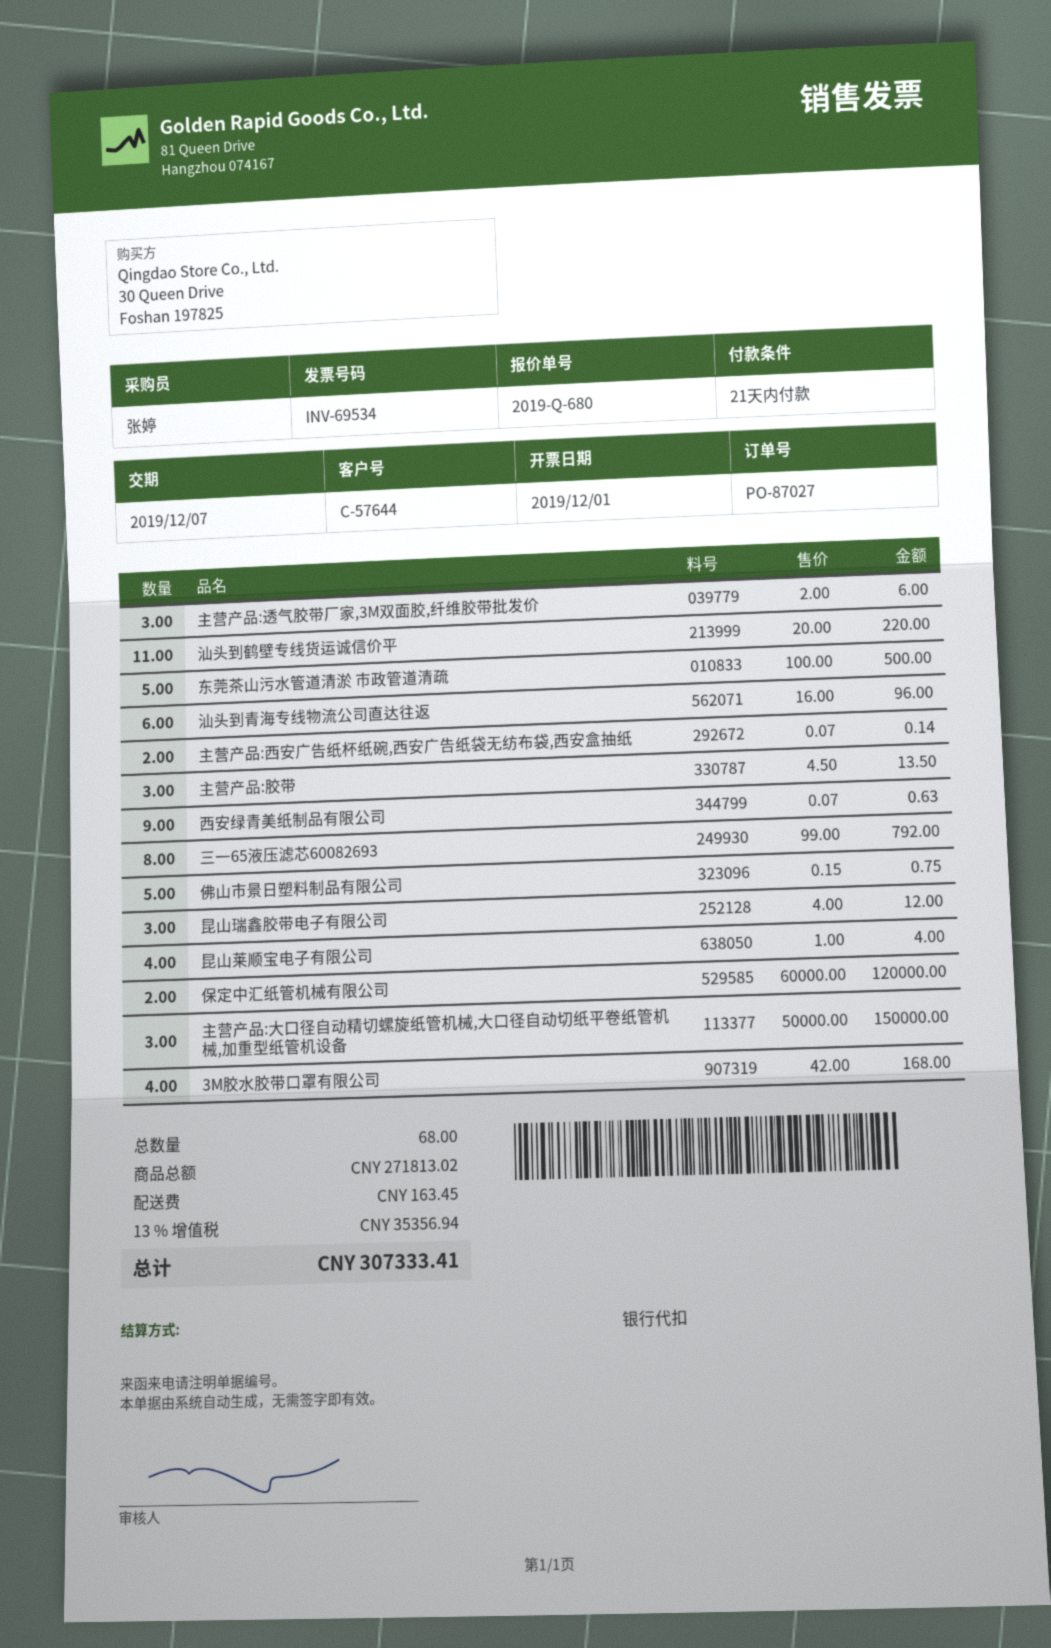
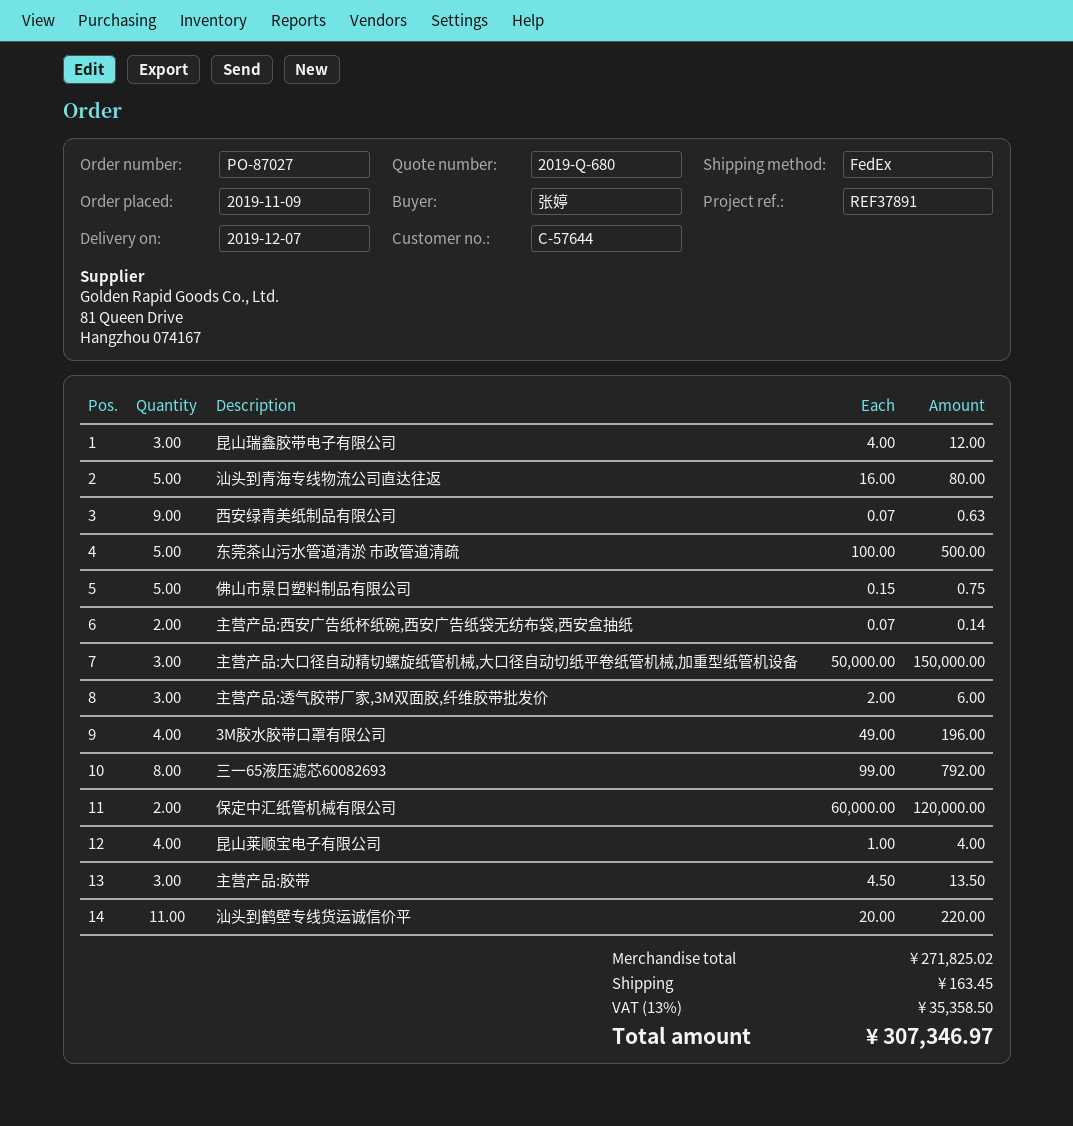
汕头到青海专线物流公司直达往返: 6 x 16.00 = 96.00 -> 5 x 16.00 = 80.00
3M胶水胶带口罩有限公司: 4 x 42.00 = 168.00 -> 4 x 49.00 = 196.00
subtotal: 271813.02 -> 271825.02
tax: 13% = 35356.94 -> 13% = 35358.50
total: 307333.41 -> 307346.97

